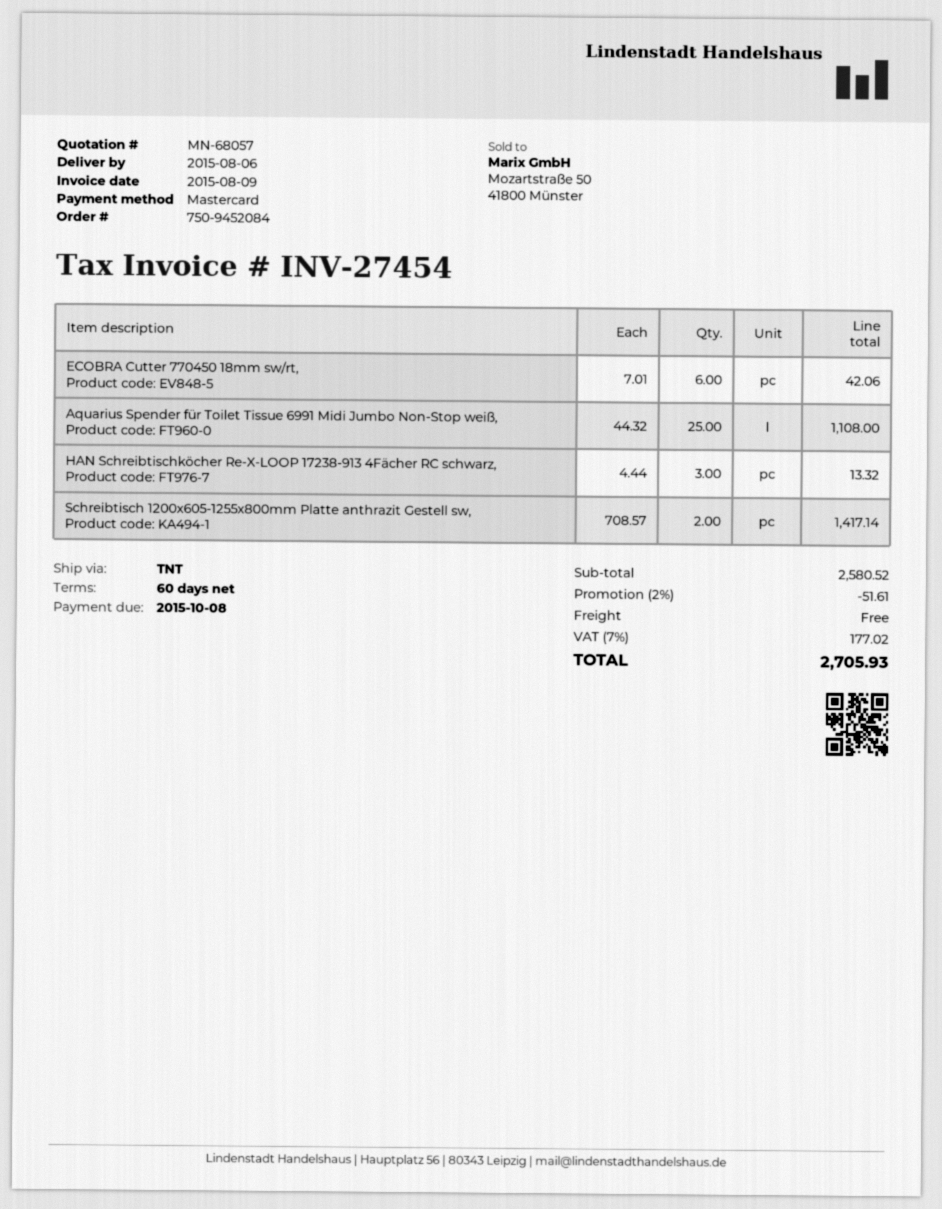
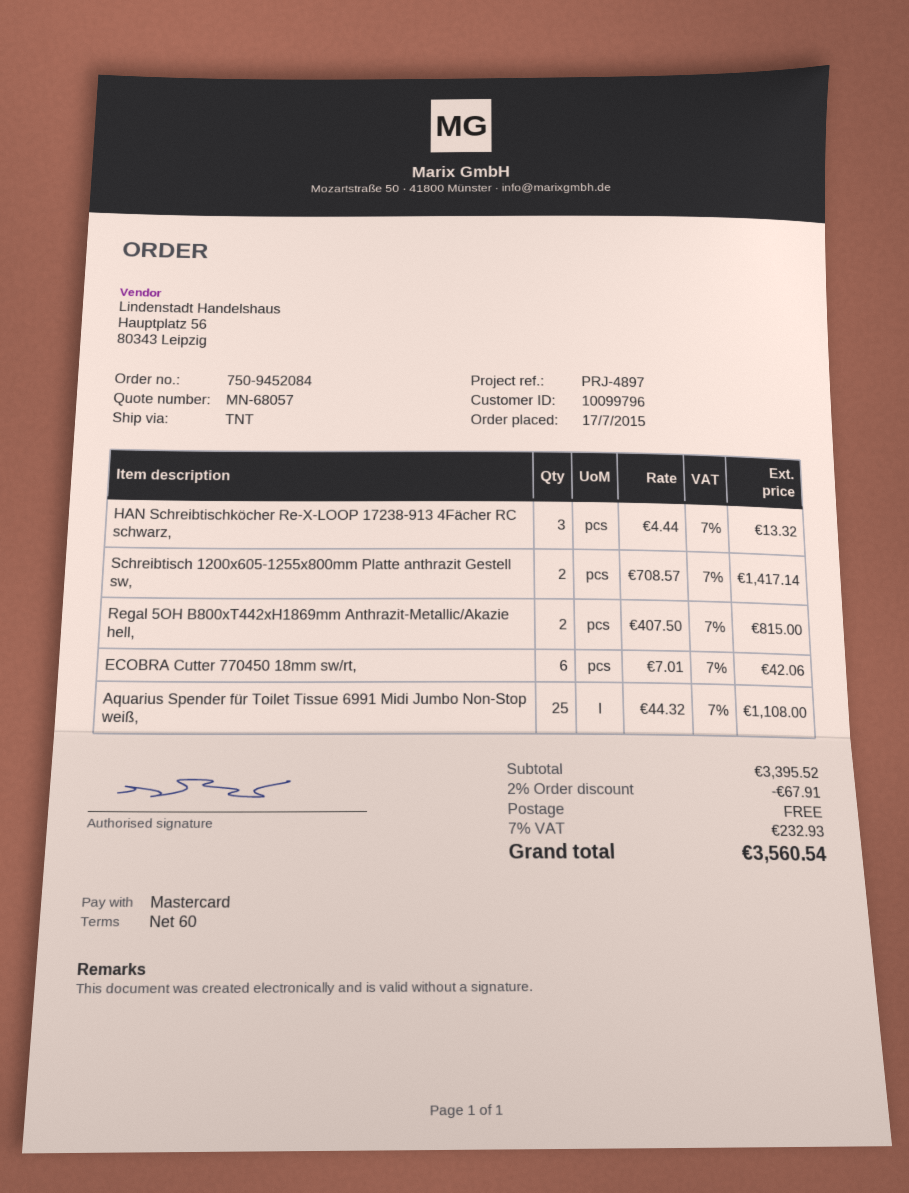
Regal 5OH B800xT442xH1869mm Anthrazit-Metallic/Akazie hell,: none -> 2 x 407.50 = 815.00
subtotal: 2580.52 -> 3395.52
discount: 2% = 51.61 -> 2% = 67.91
tax: 7% = 177.02 -> 7% = 232.93
total: 2705.93 -> 3560.54

